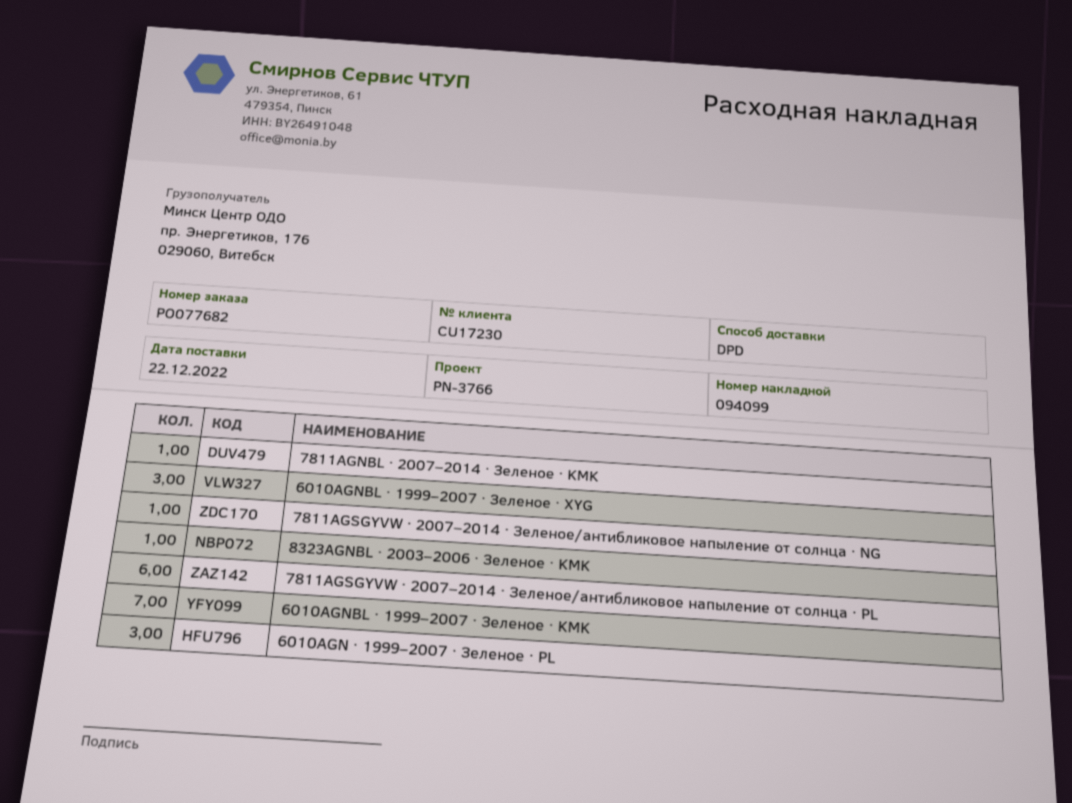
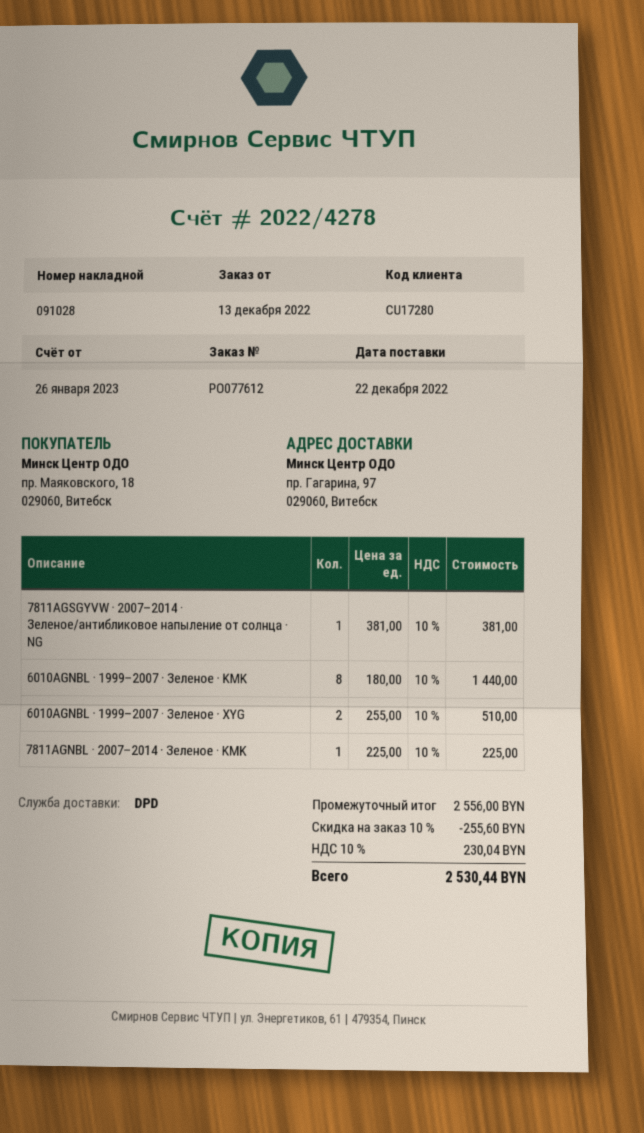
order number: PO077682 -> PO077612
delivery note number: 094099 -> 091028
customer number: CU17230 -> CU17280
ship to: пр. Энергетиков, 176, 029060, Витебск -> пр. Гагарина, 97, 029060, Витебск
6010AGNBL · 1999–2007 · Зеленое · XYG: 3 -> 2
8323AGNBL · 2003–2006 · Зеленое · KMK: 1 -> none
7811AGSGYVW · 2007–2014 · Зеленое/антибликовое напыление от солнца · PL: 6 -> none
6010AGNBL · 1999–2007 · Зеленое · KMK: 7 -> 8
6010AGN · 1999–2007 · Зеленое · PL: 3 -> none

